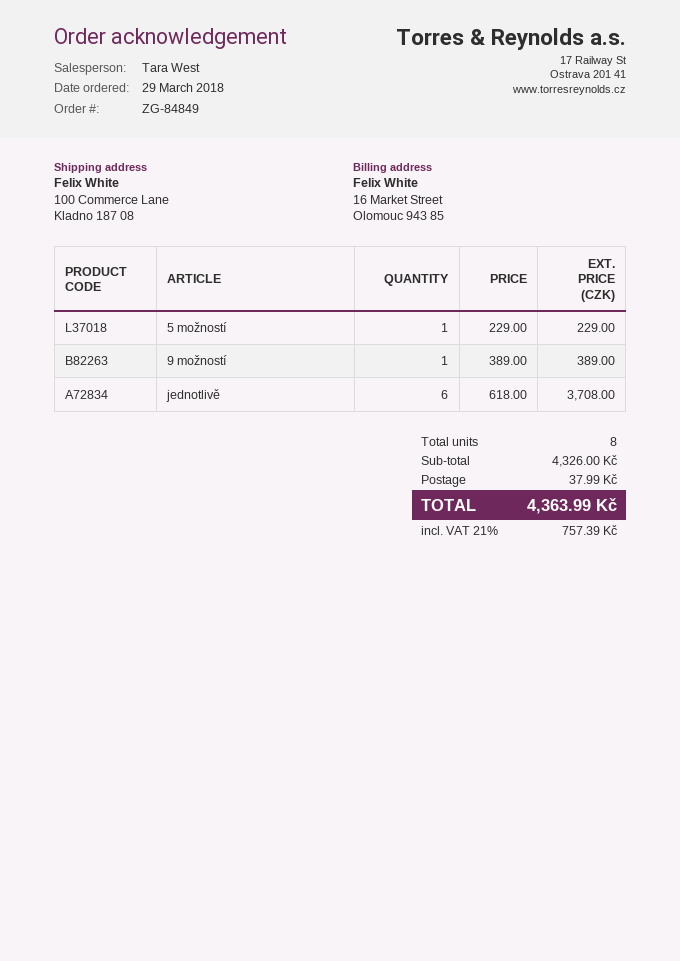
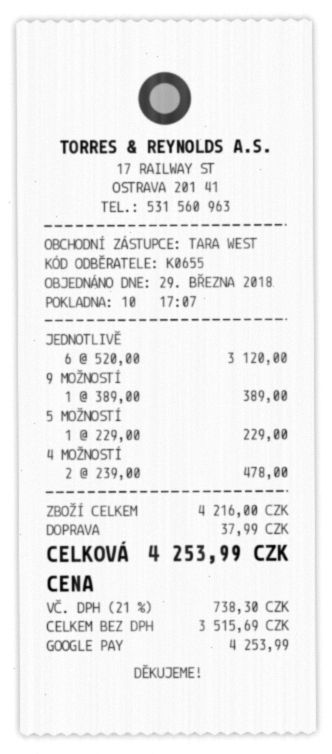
jednotlivě: 6 x 618.00 = 3708.00 -> 6 x 520.00 = 3120.00
4 MOŽNOSTÍ: none -> 2 x 239.00 = 478.00
subtotal: 4326.00 -> 4216.00
tax: 21% = 757.39 -> 21% = 738.30
total: 4363.99 -> 4253.99

